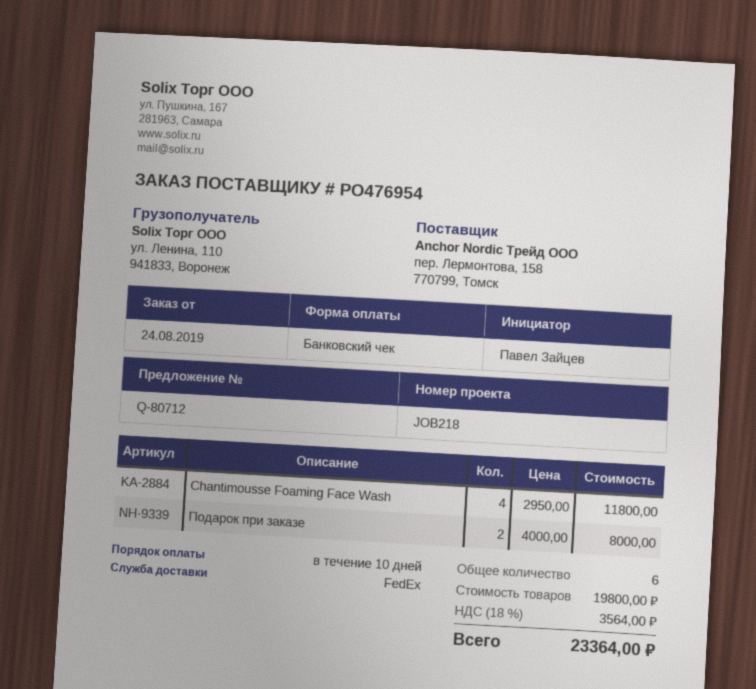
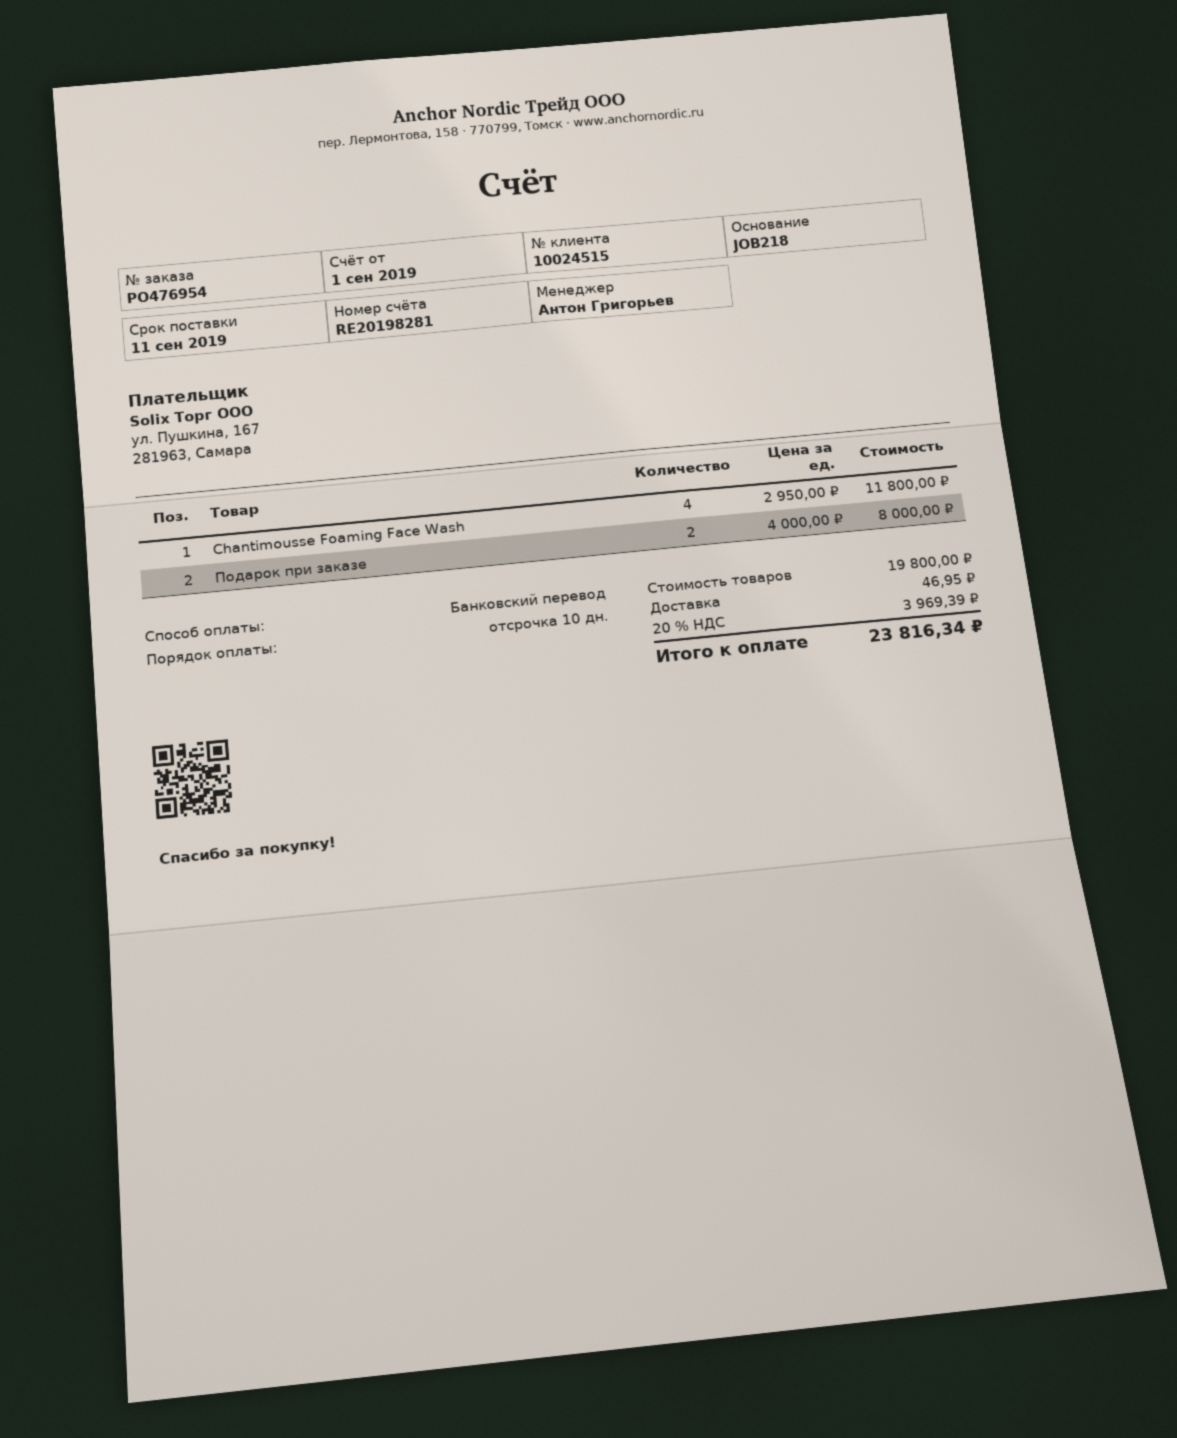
payment method: cheque -> bank transfer
shipping: none -> 46.95
tax: 18% = 3564.00 -> 20% = 3969.39
total: 23364.00 -> 23816.34

